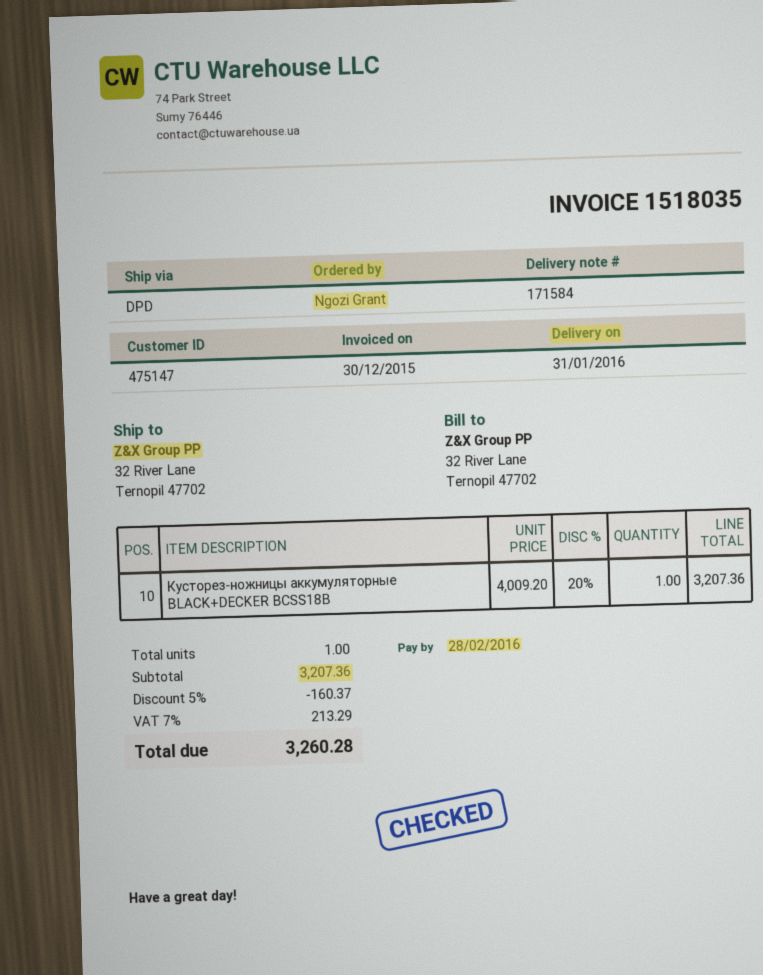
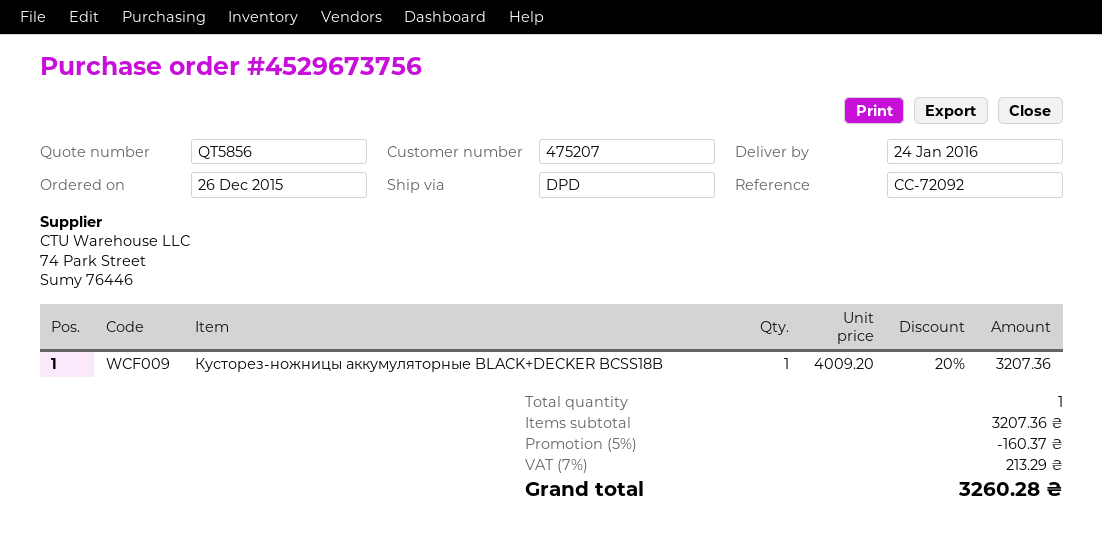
delivery date: 2016-01-31 -> 2016-01-24
customer number: 475147 -> 475207

